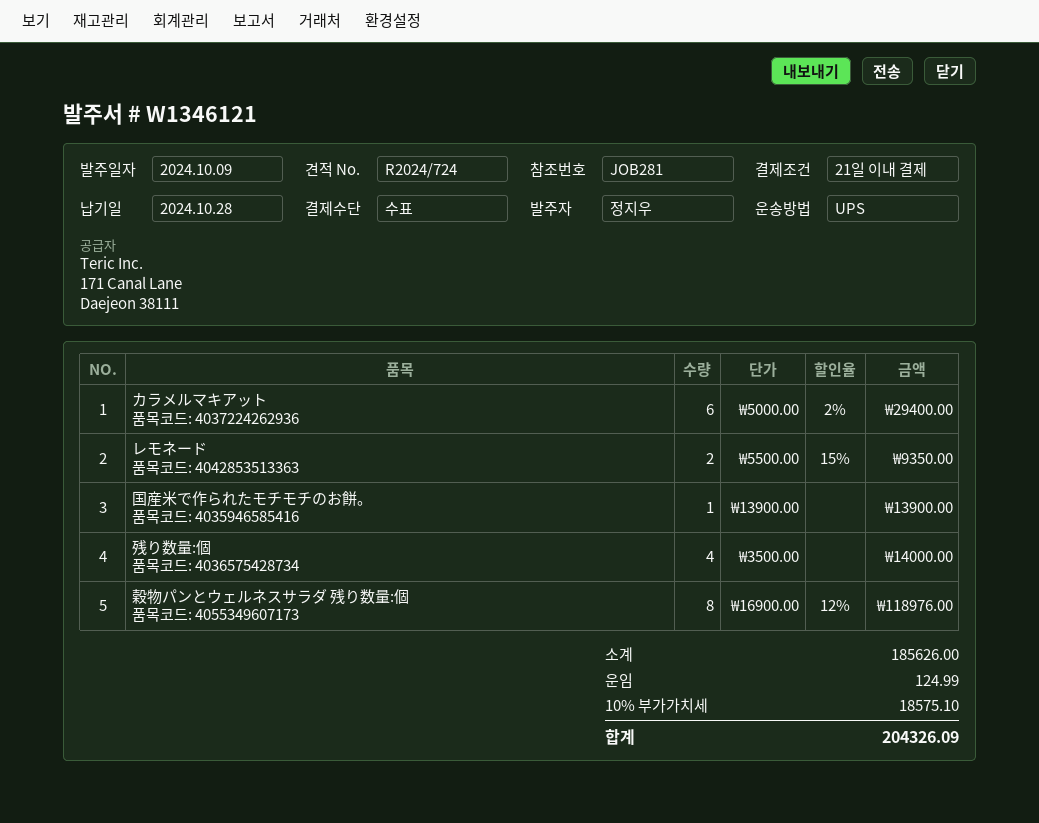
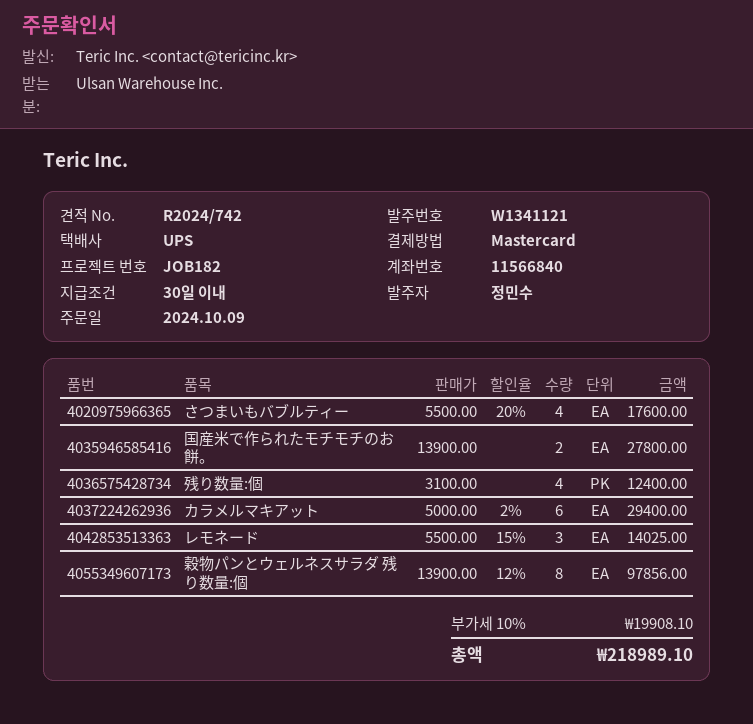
quote number: R2024/724 -> R2024/742
order number: W1346121 -> W1341121
payment terms: 21 days -> 30 days
reference: JOB281 -> JOB182
ordered by: 정지우 -> 정민수
payment method: cheque -> Mastercard
レモネード: 2 x 5500.00 - 15% = 9350.00 -> 3 x 5500.00 - 15% = 14025.00
国産米で作られたモチモチのお餅。: 1 x 13900.00 = 13900.00 -> 2 x 13900.00 = 27800.00
残り数量:個: 4 x 3500.00 = 14000.00 -> 4 x 3100.00 = 12400.00
穀物パンとウェルネスサラダ 残り数量:個: 8 x 16900.00 - 12% = 118976.00 -> 8 x 13900.00 - 12% = 97856.00
さつまいもバブルティー: none -> 4 x 5500.00 - 20% = 17600.00
shipping: 124.99 -> none
tax: 10% = 18575.10 -> 10% = 19908.10
total: 204326.09 -> 218989.10

